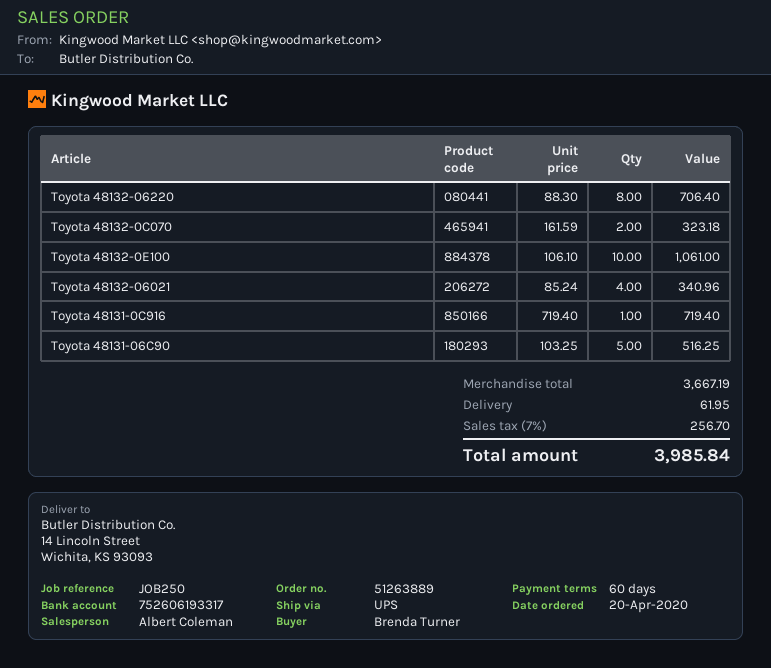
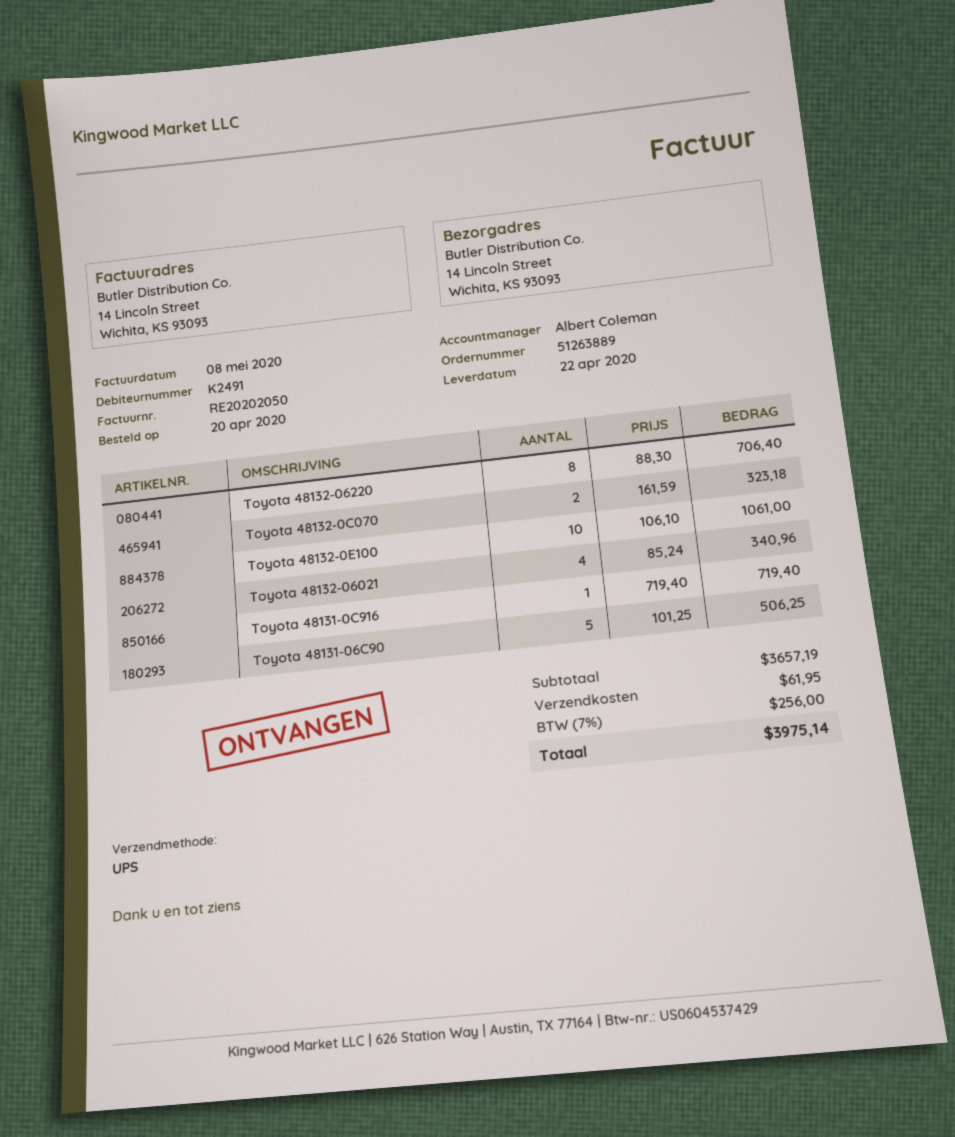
Toyota 48131-06C90: 5 x 103.25 = 516.25 -> 5 x 101.25 = 506.25
subtotal: 3667.19 -> 3657.19
tax: 7% = 256.70 -> 7% = 256.00
total: 3985.84 -> 3975.14

